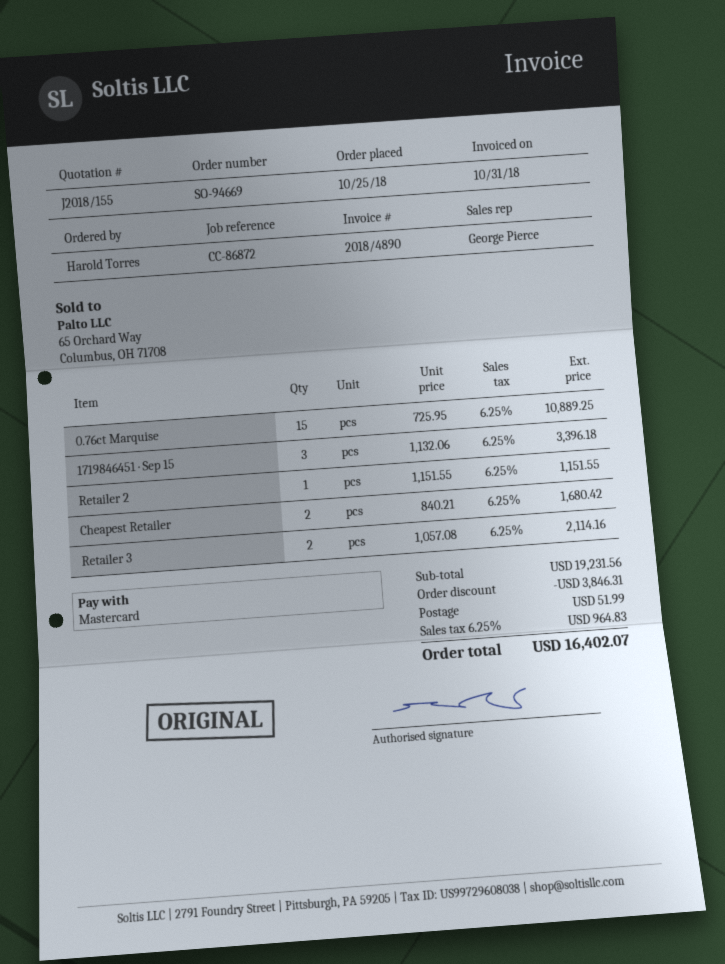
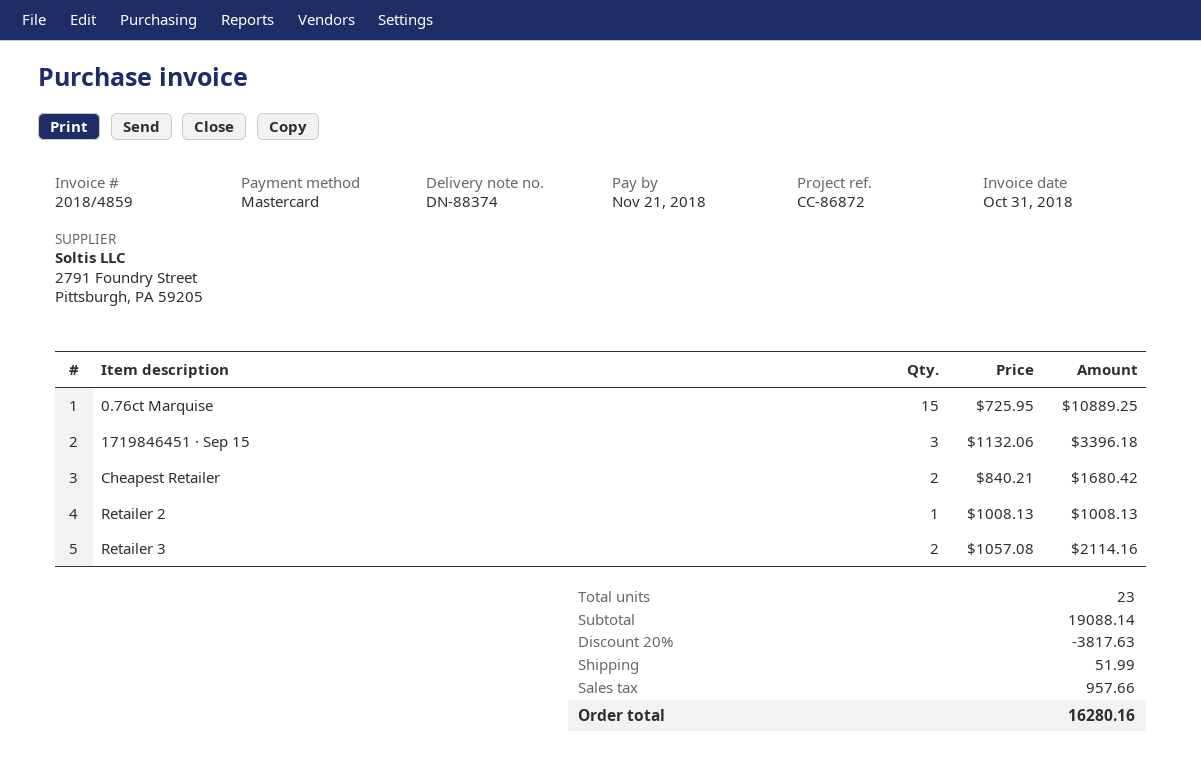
invoice number: 2018/4890 -> 2018/4859
Retailer 2: 1 x 1151.55 = 1151.55 -> 1 x 1008.13 = 1008.13
subtotal: 19231.56 -> 19088.14
discount: 3846.31 -> 3817.63
tax: 964.83 -> 957.66
total: 16402.07 -> 16280.16

